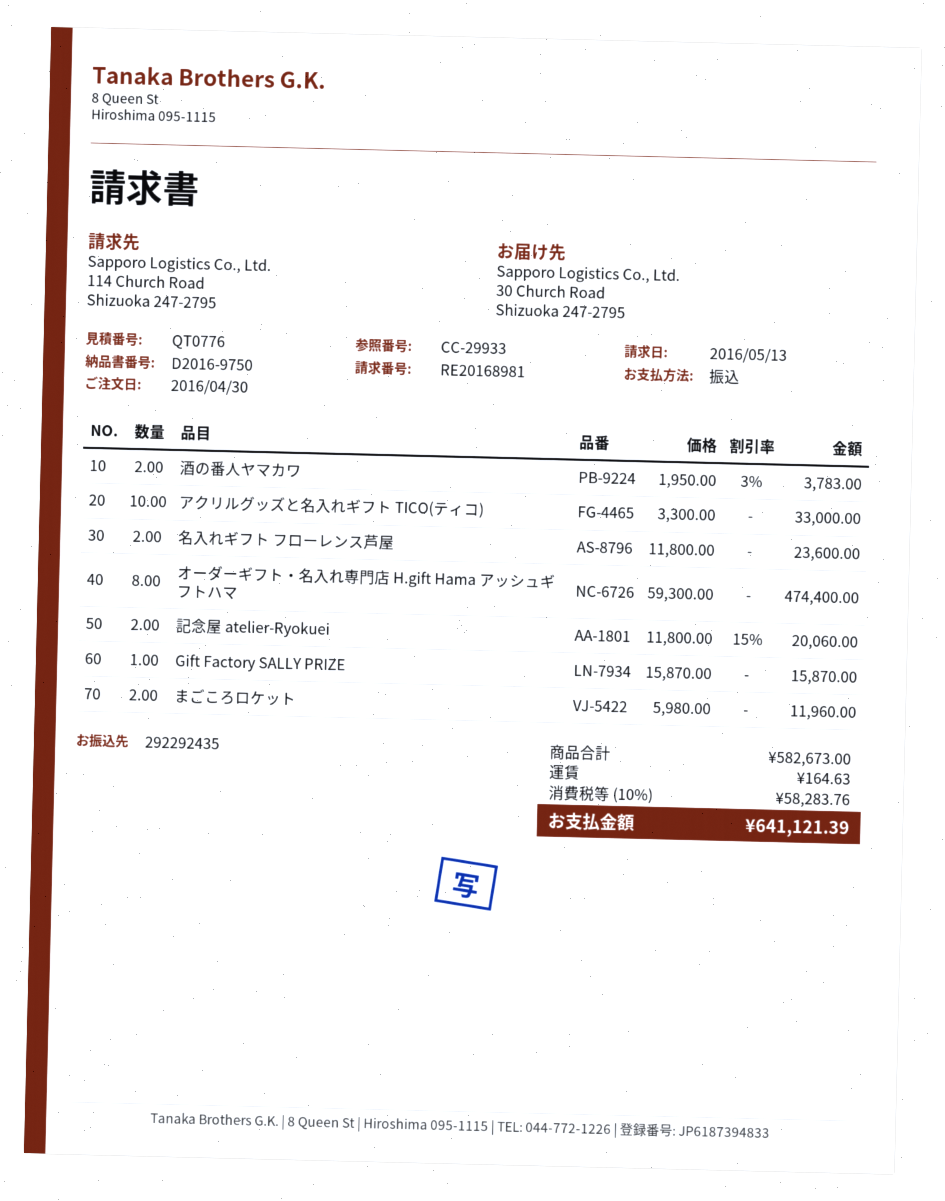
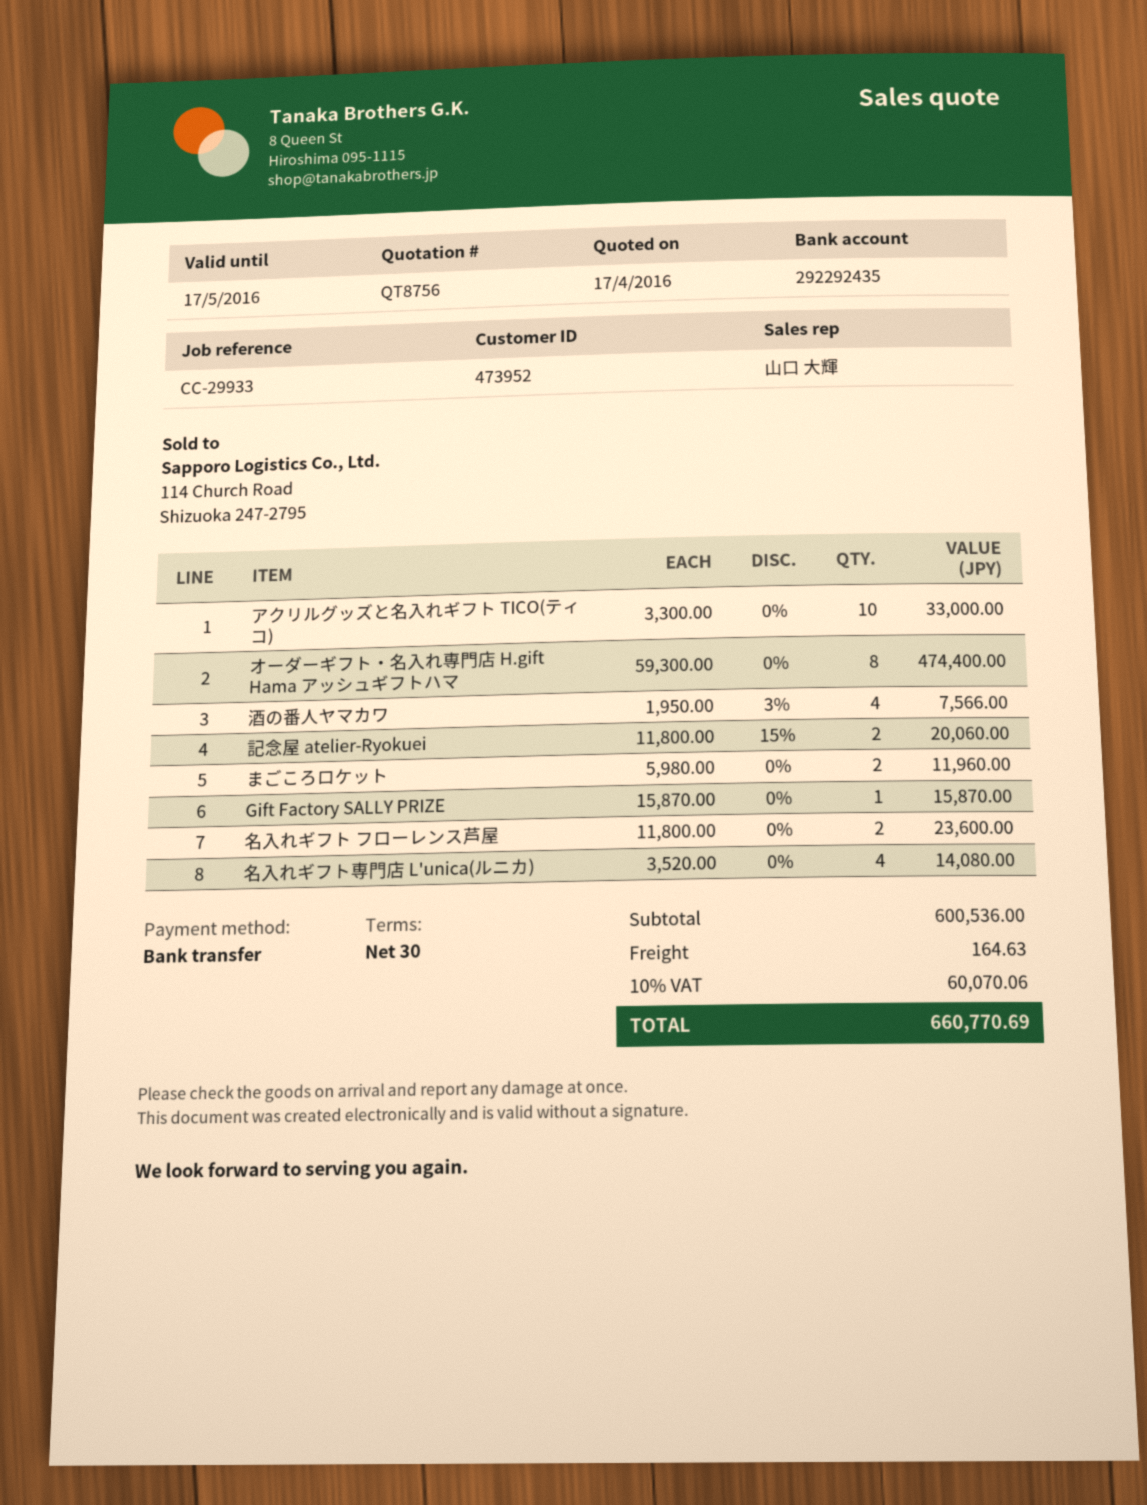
quote number: QT0776 -> QT8756
酒の番人ヤマカワ: 2 x 1950.00 - 3% = 3783.00 -> 4 x 1950.00 - 3% = 7566.00
名入れギフト専門店 L'unica(ルニカ): none -> 4 x 3520.00 = 14080.00
subtotal: 582673.00 -> 600536.00
tax: 10% = 58283.76 -> 10% = 60070.06
total: 641121.39 -> 660770.69

